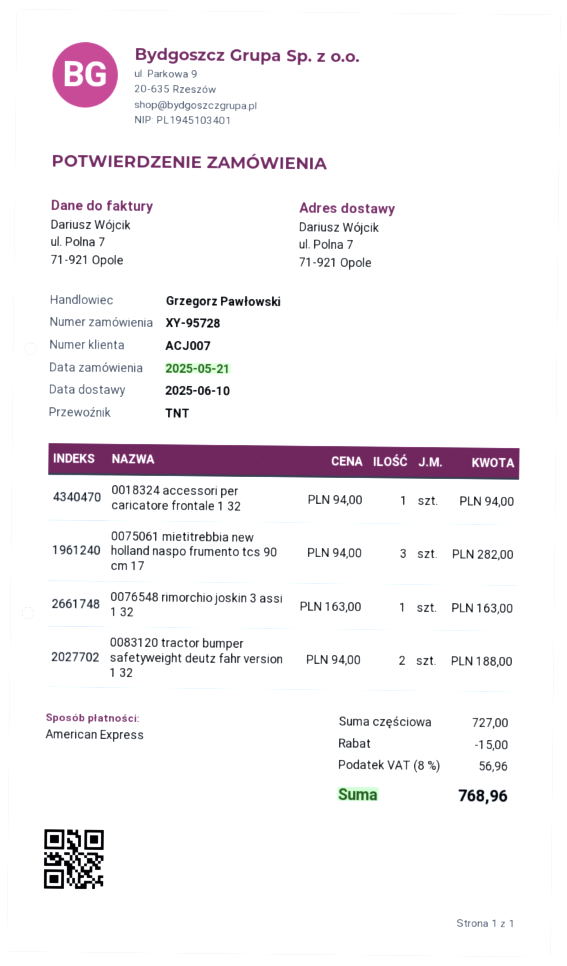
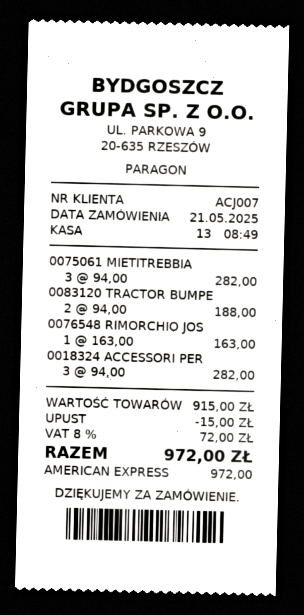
0018324 accessori per caricatore frontale 1 32: 1 x 94.00 = 94.00 -> 3 x 94.00 = 282.00
subtotal: 727.00 -> 915.00
tax: 8% = 56.96 -> 8% = 72.00
total: 768.96 -> 972.00

